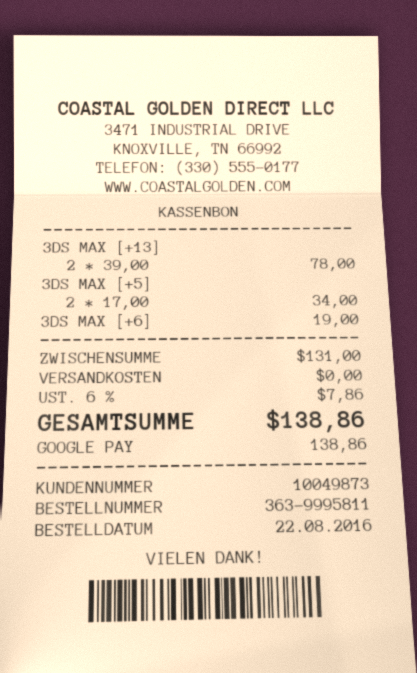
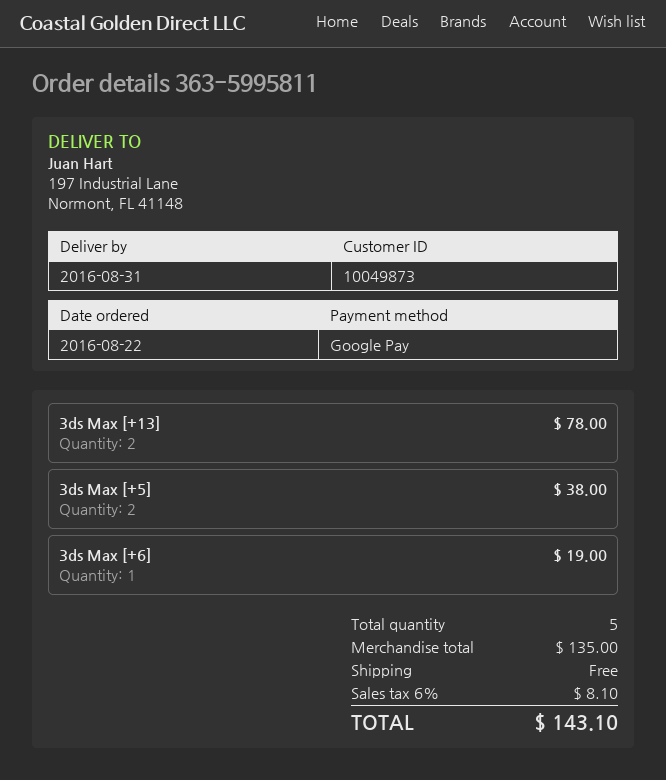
order number: 363-9995811 -> 363-5995811
3DS MAX [+5]: 2 for 34.00 -> 2 for 38.00
subtotal: 131.00 -> 135.00
tax: 6% = 7.86 -> 6% = 8.10
total: 138.86 -> 143.10

